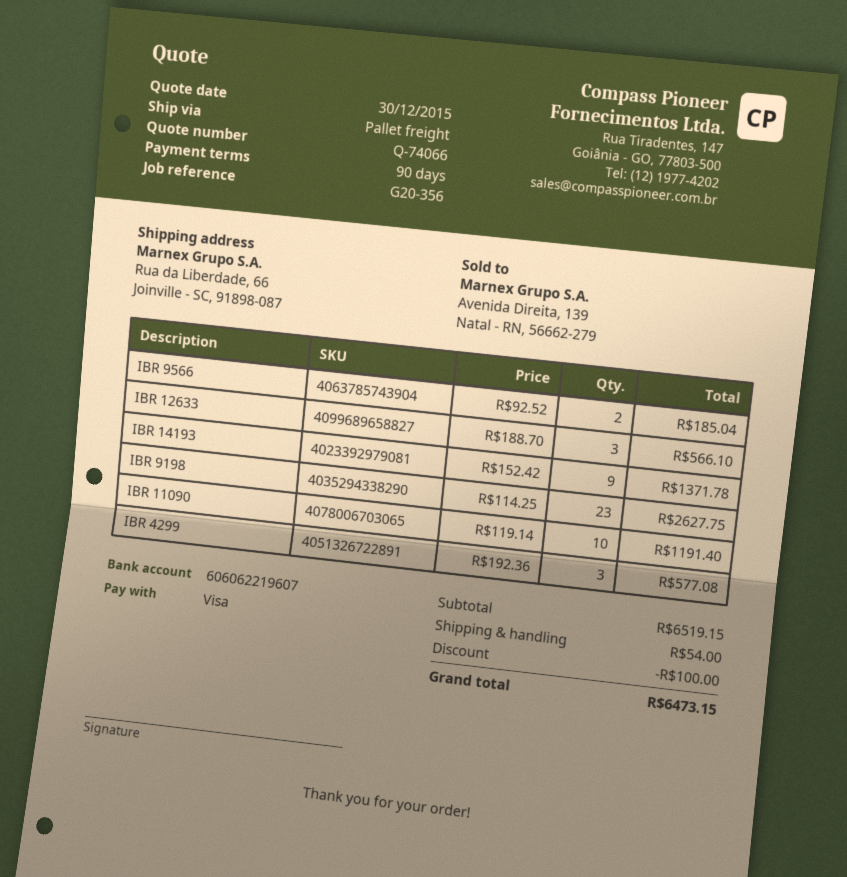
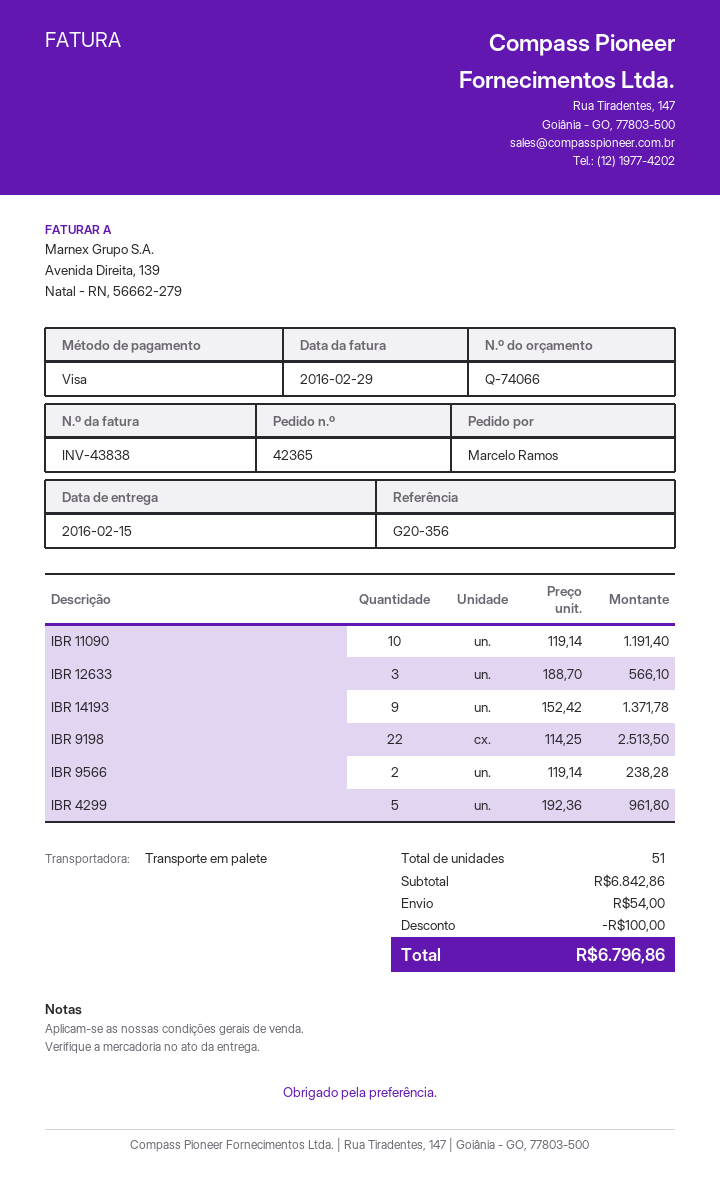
IBR 9566: 2 x 92.52 = 185.04 -> 2 x 119.14 = 238.28
IBR 9198: 23 x 114.25 = 2627.75 -> 22 x 114.25 = 2513.50
IBR 4299: 3 x 192.36 = 577.08 -> 5 x 192.36 = 961.80
subtotal: 6519.15 -> 6842.86
total: 6473.15 -> 6796.86

